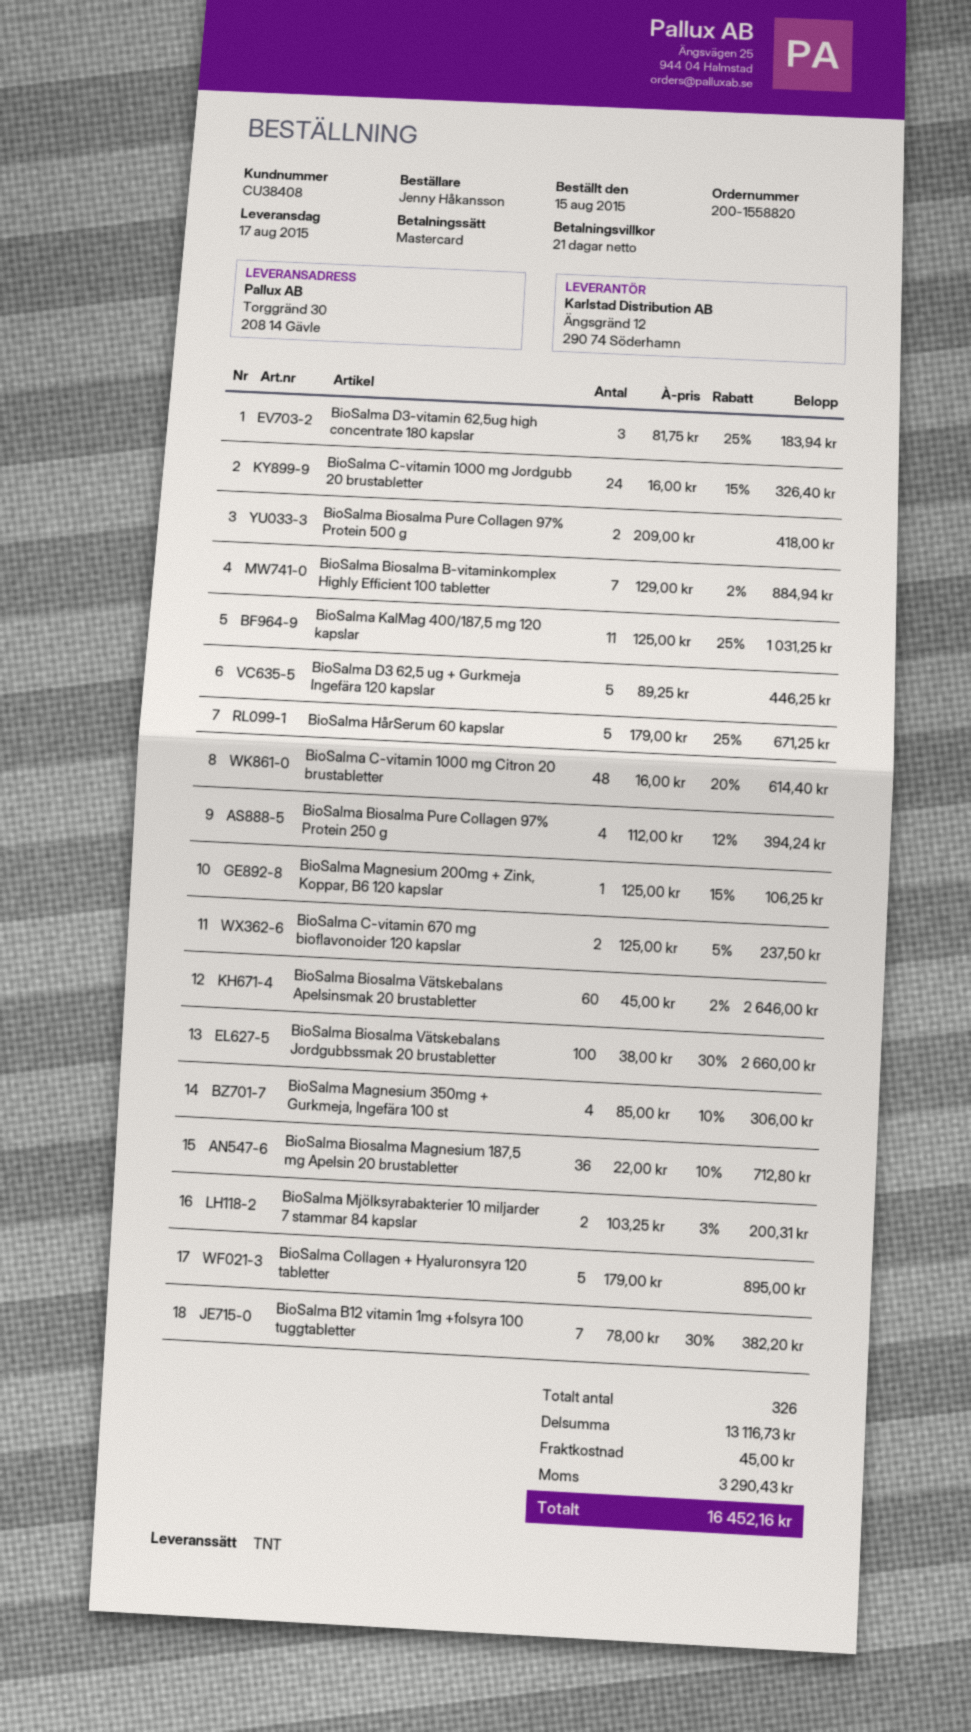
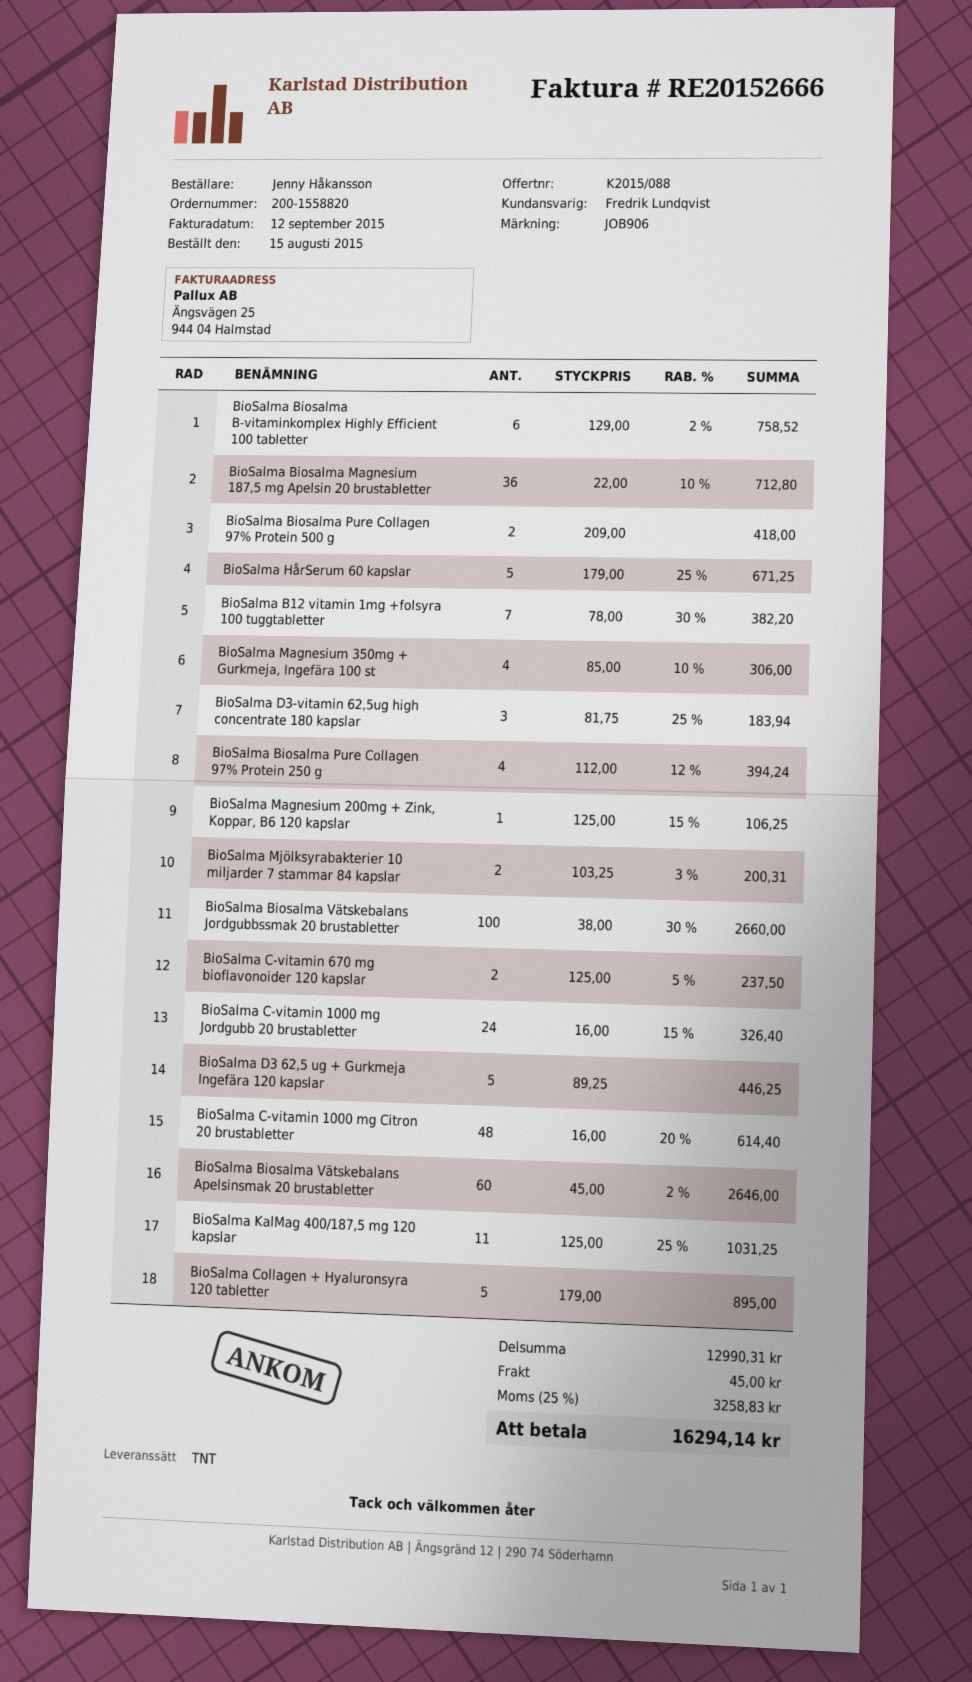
BioSalma Biosalma B-vitaminkomplex Highly Efficient 100 tabletter: 7 x 129.00 - 2% = 884.94 -> 6 x 129.00 - 2% = 758.52
subtotal: 13116.73 -> 12990.31
tax: 3290.43 -> 3258.83
total: 16452.16 -> 16294.14

